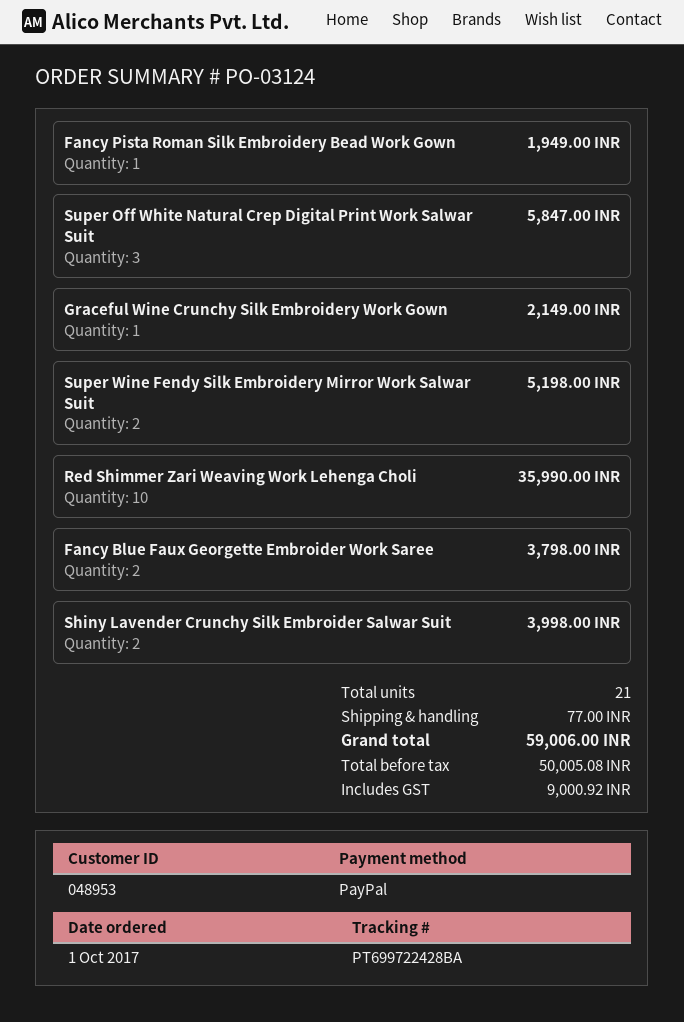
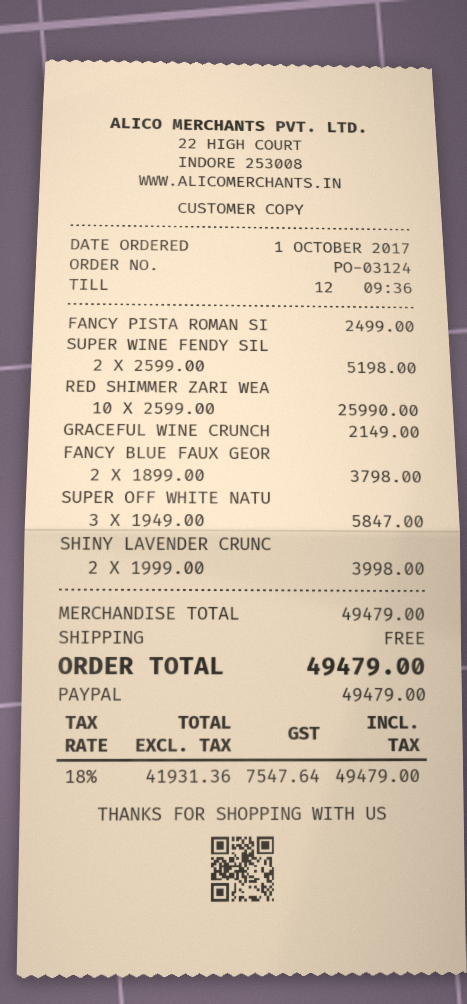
Fancy Pista Roman Silk Embroidery Bead Work Gown: 1 for 1949.00 -> 1 for 2499.00
Red Shimmer Zari Weaving Work Lehenga Choli: 10 for 35990.00 -> 10 for 25990.00
shipping: 77.00 -> 0.00
net: 50005.08 -> 41931.36
tax: 9000.92 -> 7547.64
total: 59006.00 -> 49479.00

